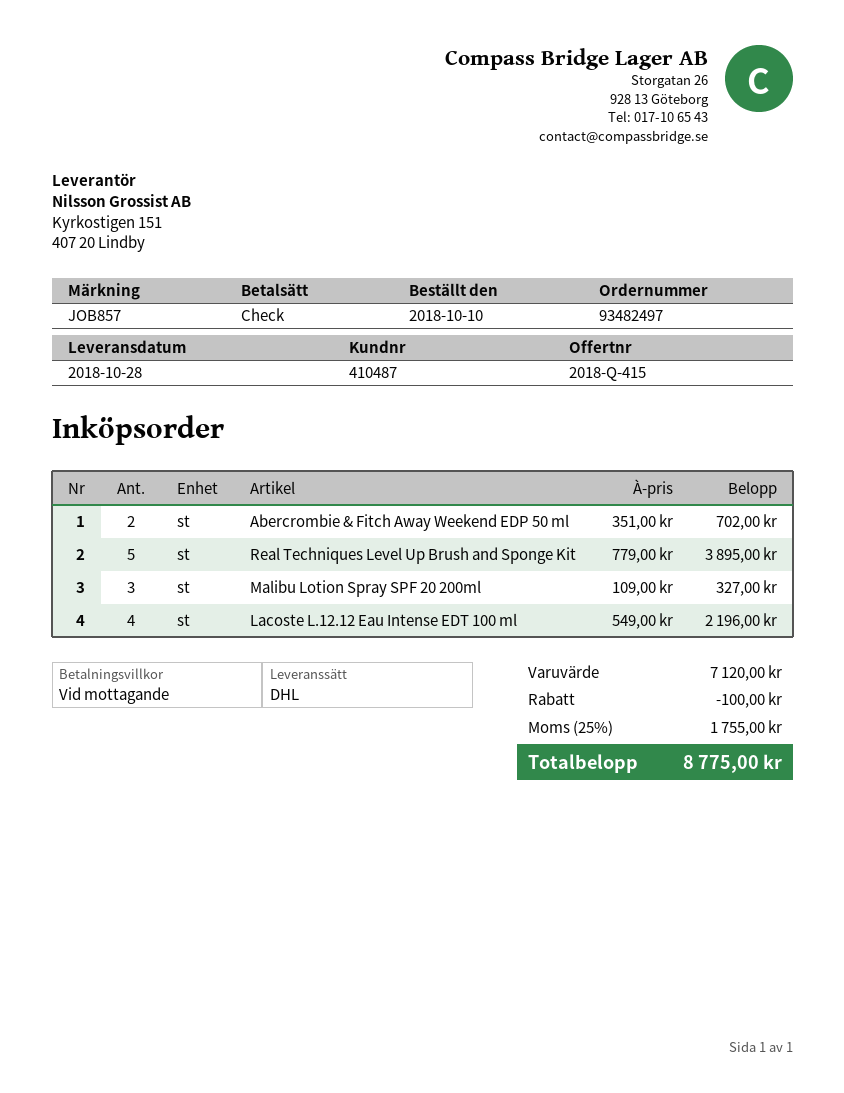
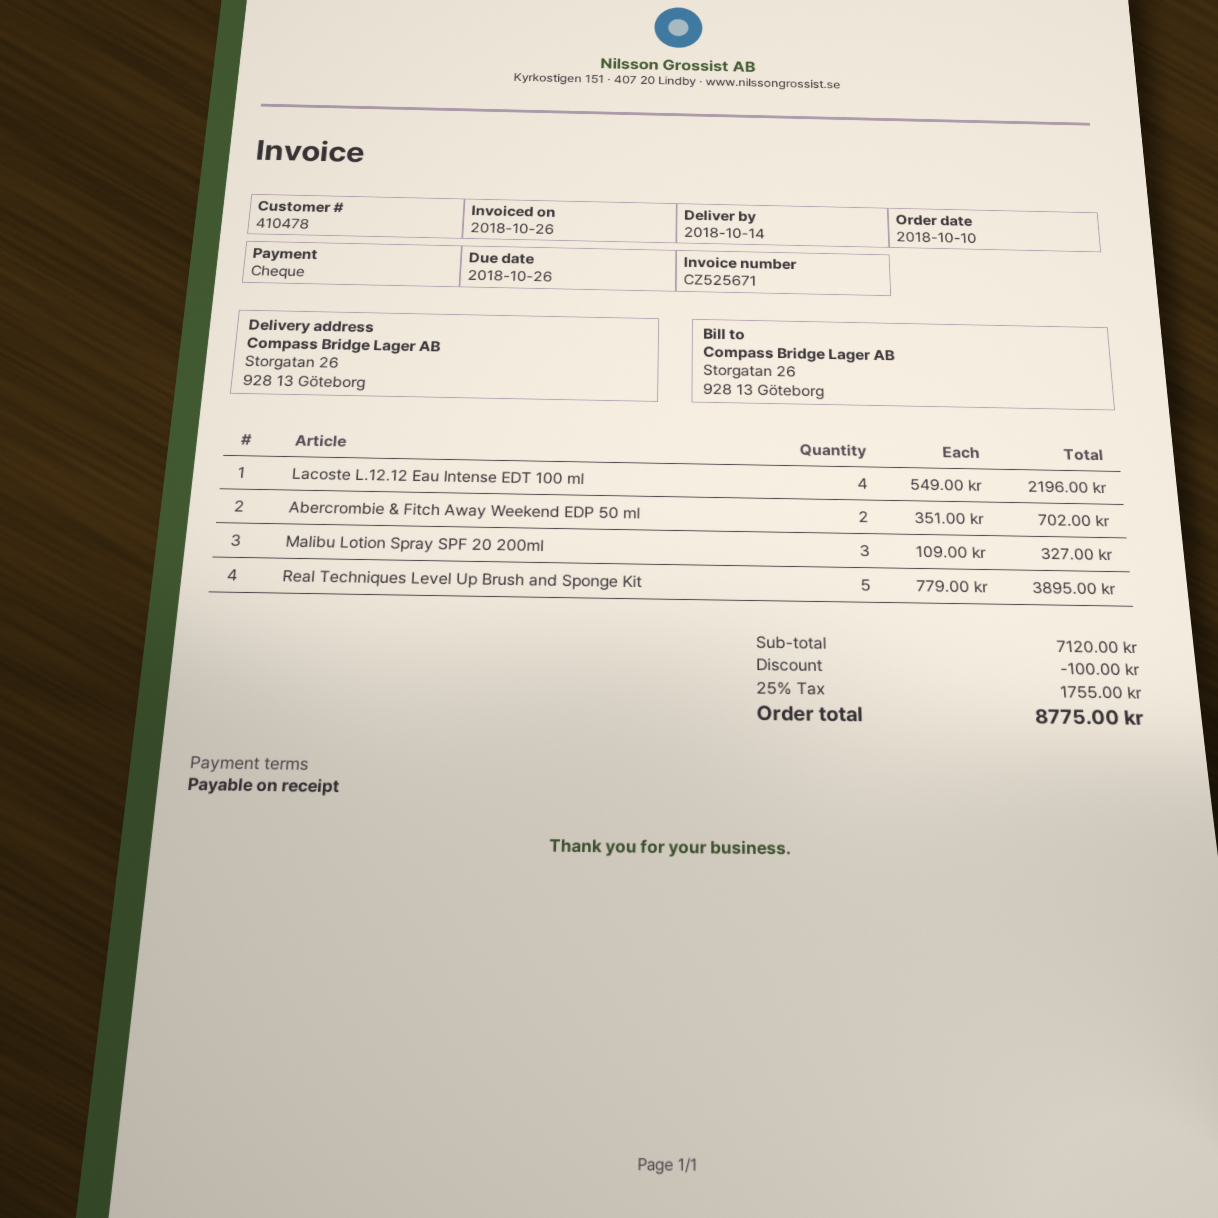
delivery date: 2018-10-28 -> 2018-10-14
customer number: 410487 -> 410478

